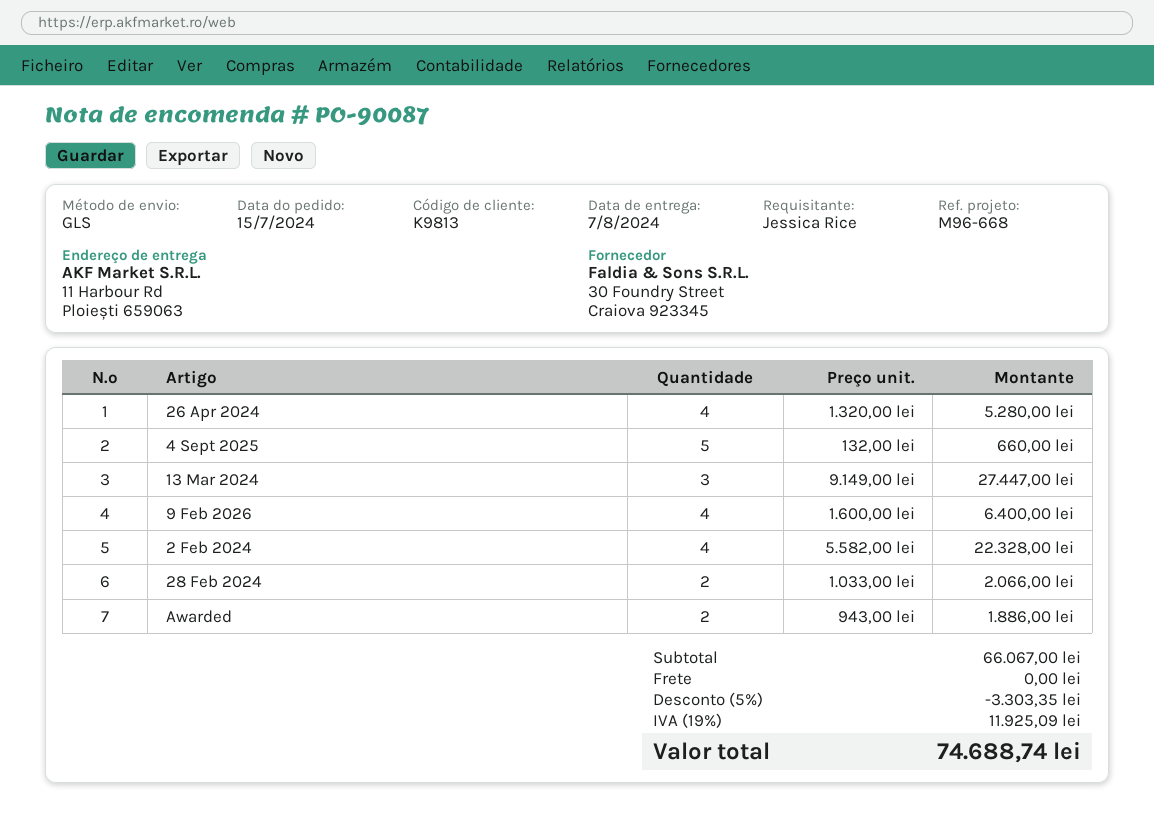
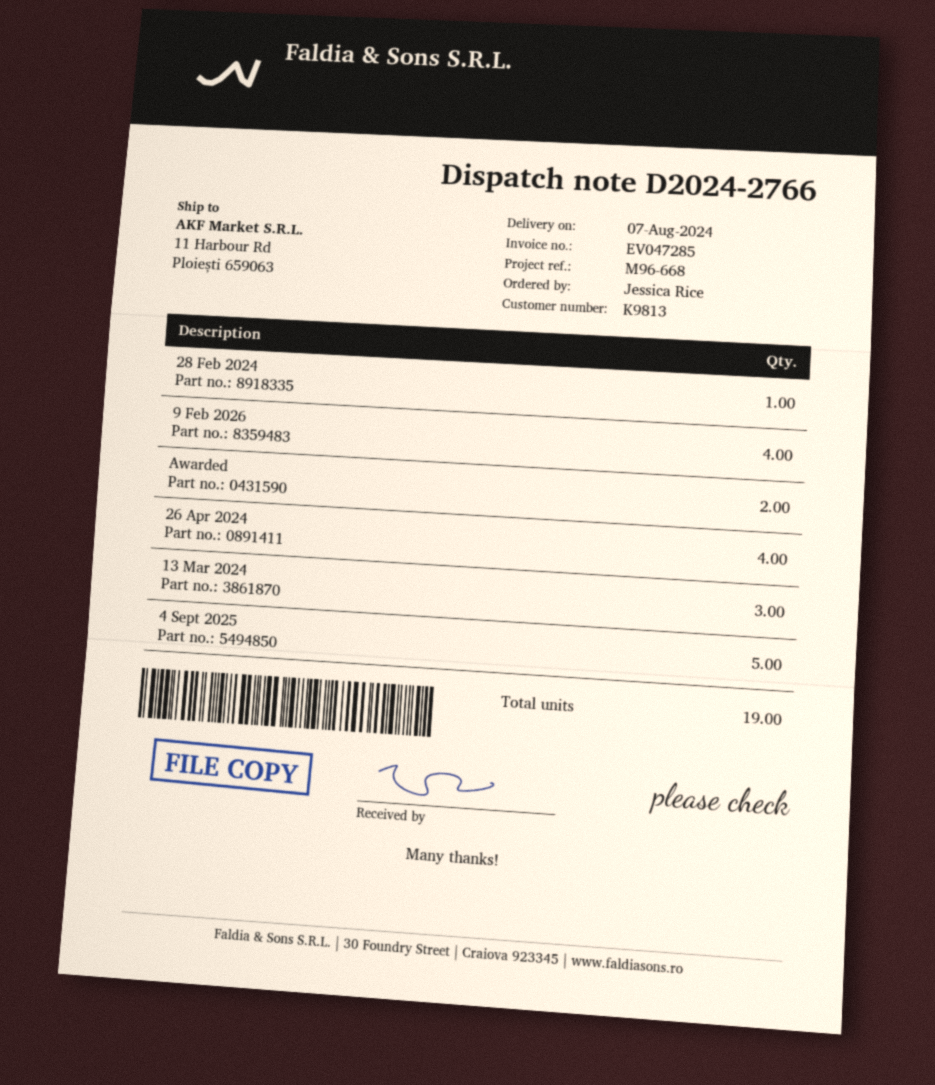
2 Feb 2024: 4 -> none
28 Feb 2024: 2 -> 1

